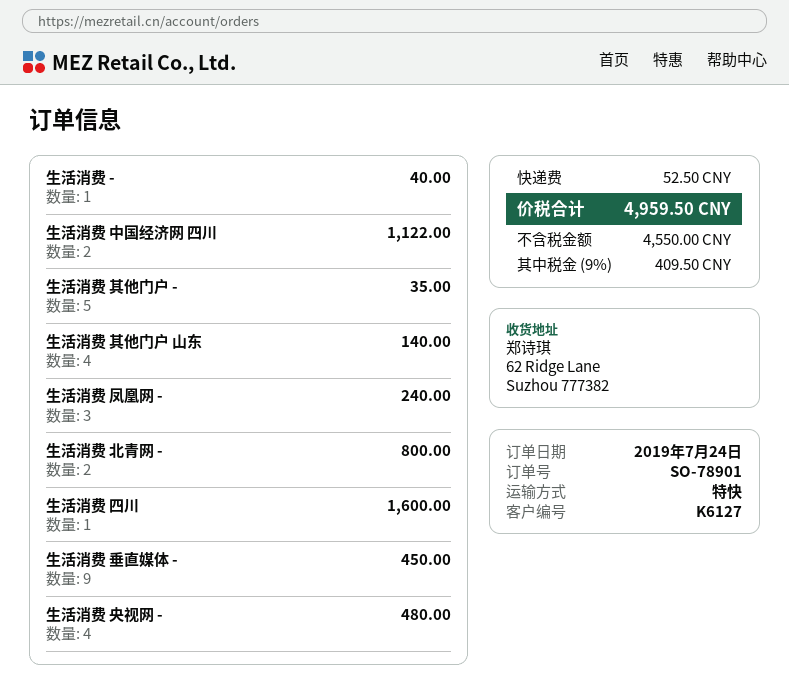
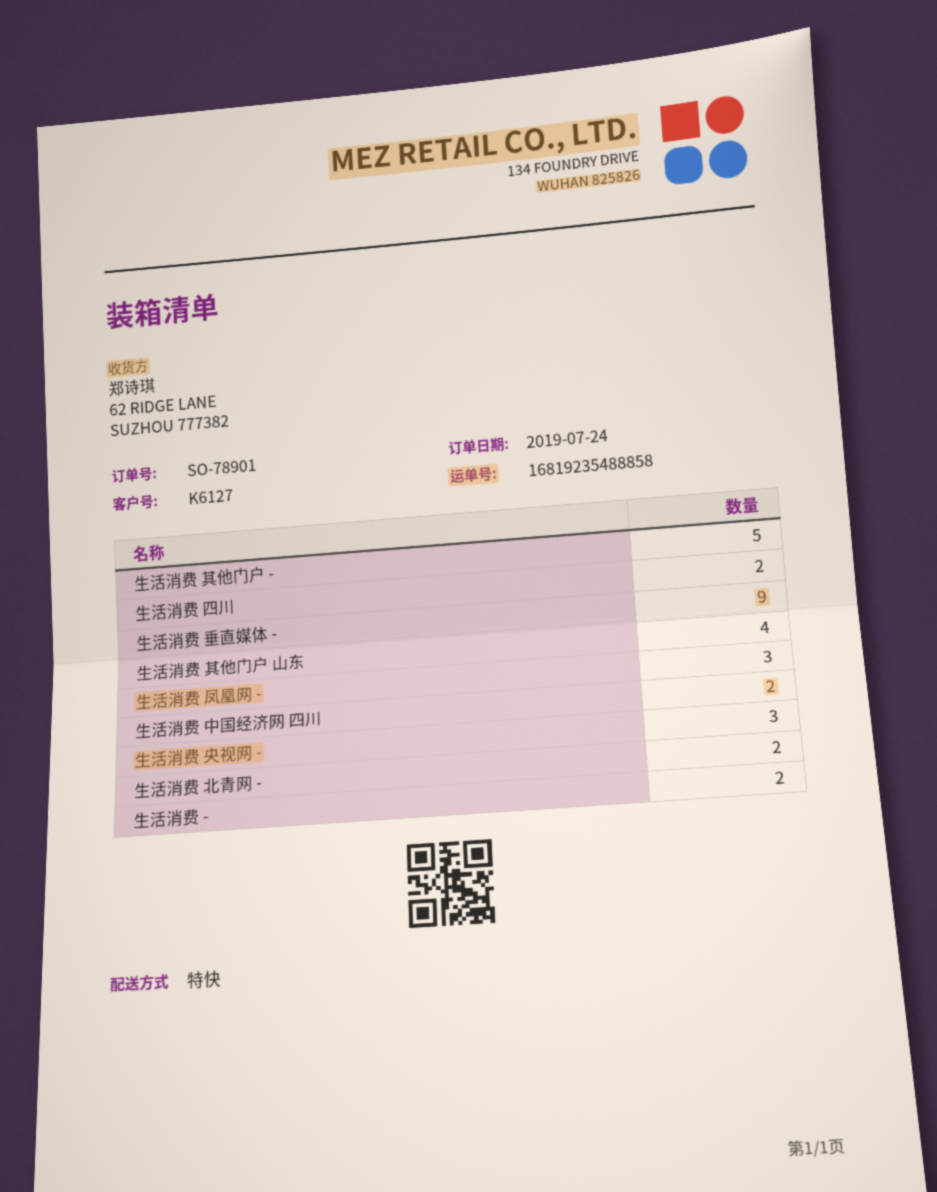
生活消费 -: 1 -> 2
生活消费 四川: 1 -> 2
生活消费 央视网 -: 4 -> 3

